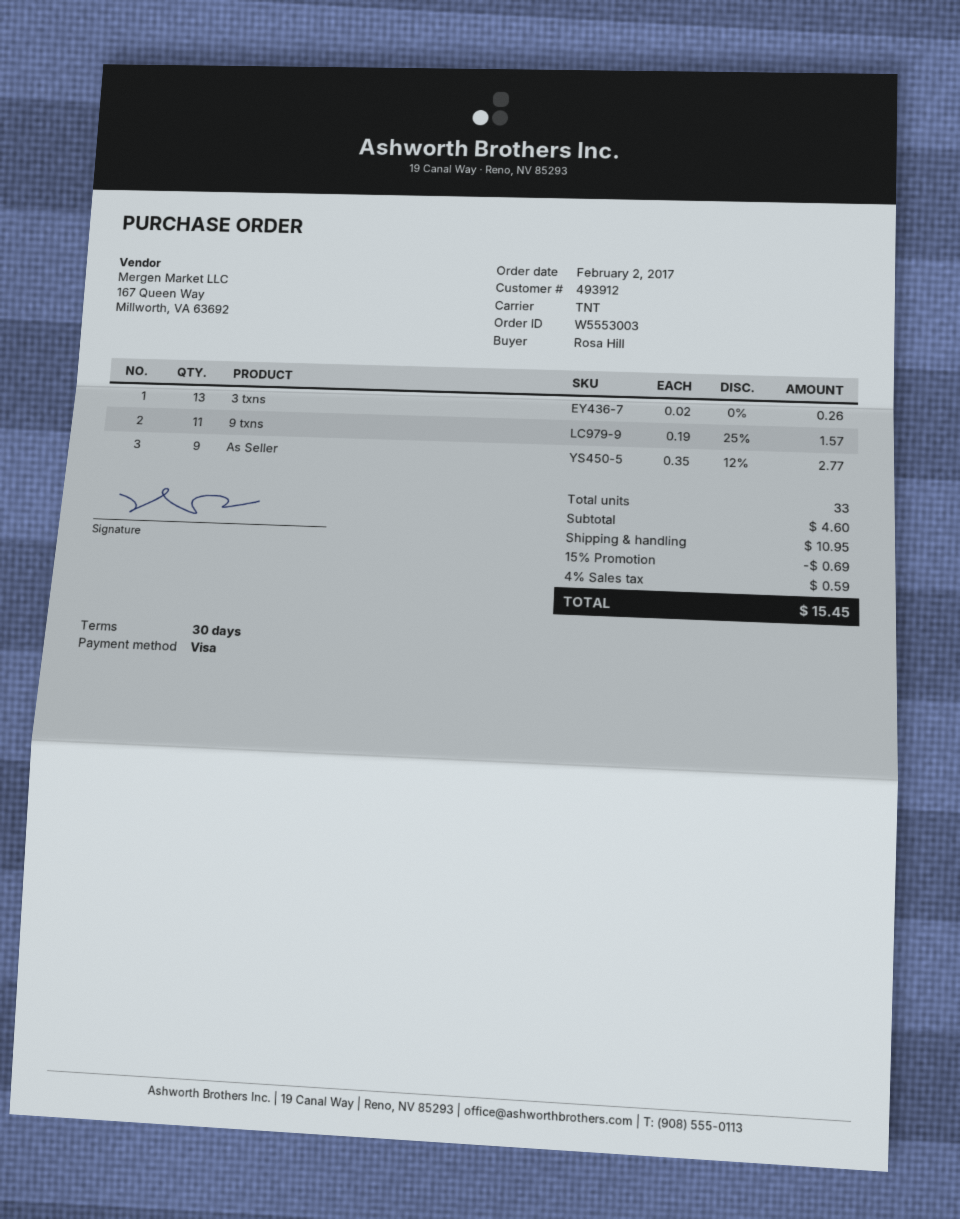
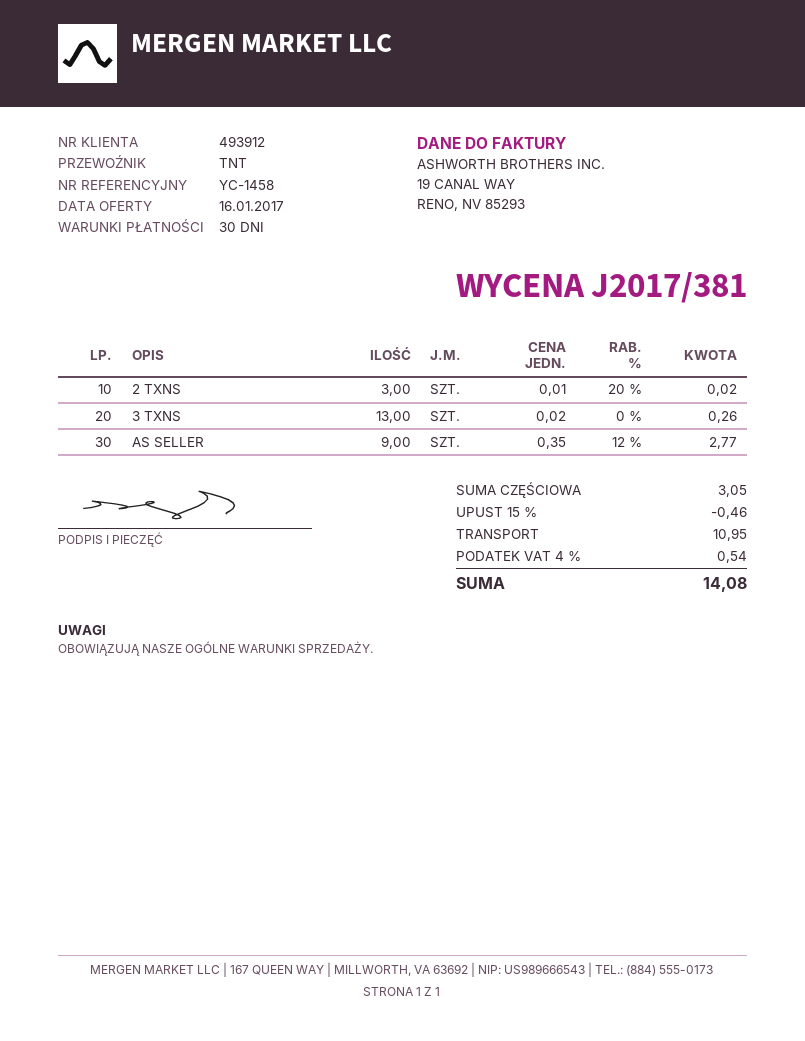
9 txns: 11 x 0.19 - 25% = 1.57 -> none
2 TXNS: none -> 3 x 0.01 - 20% = 0.02
subtotal: 4.60 -> 3.05
discount: 15% = 0.69 -> 15% = 0.46
tax: 4% = 0.59 -> 4% = 0.54
total: 15.45 -> 14.08

